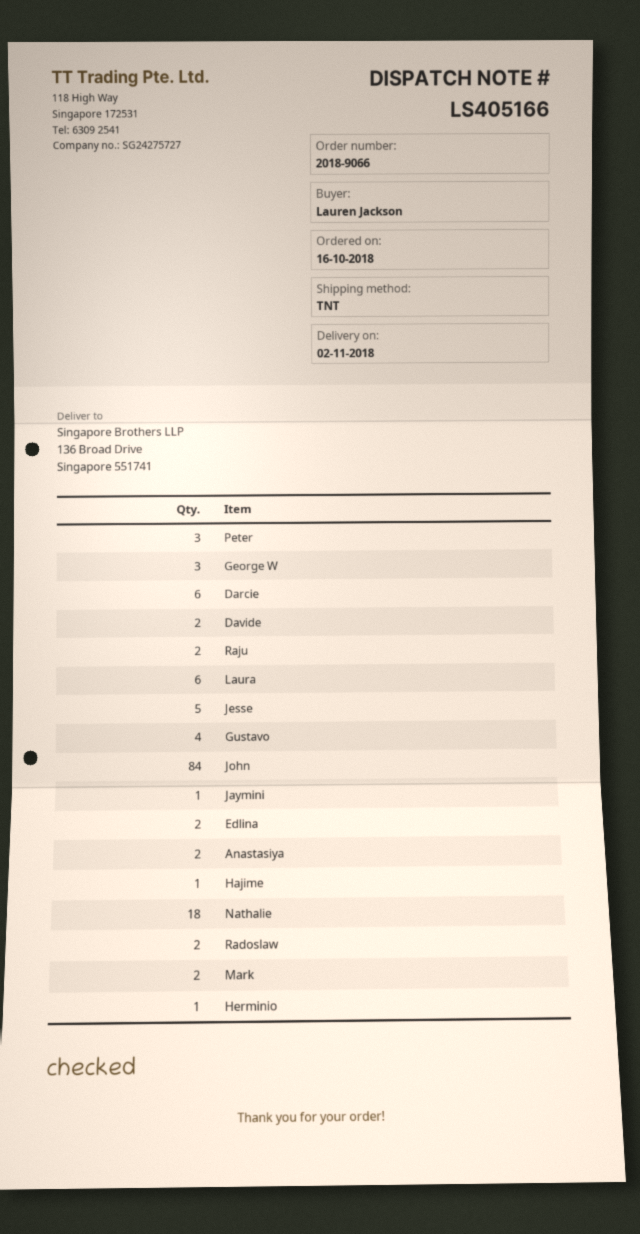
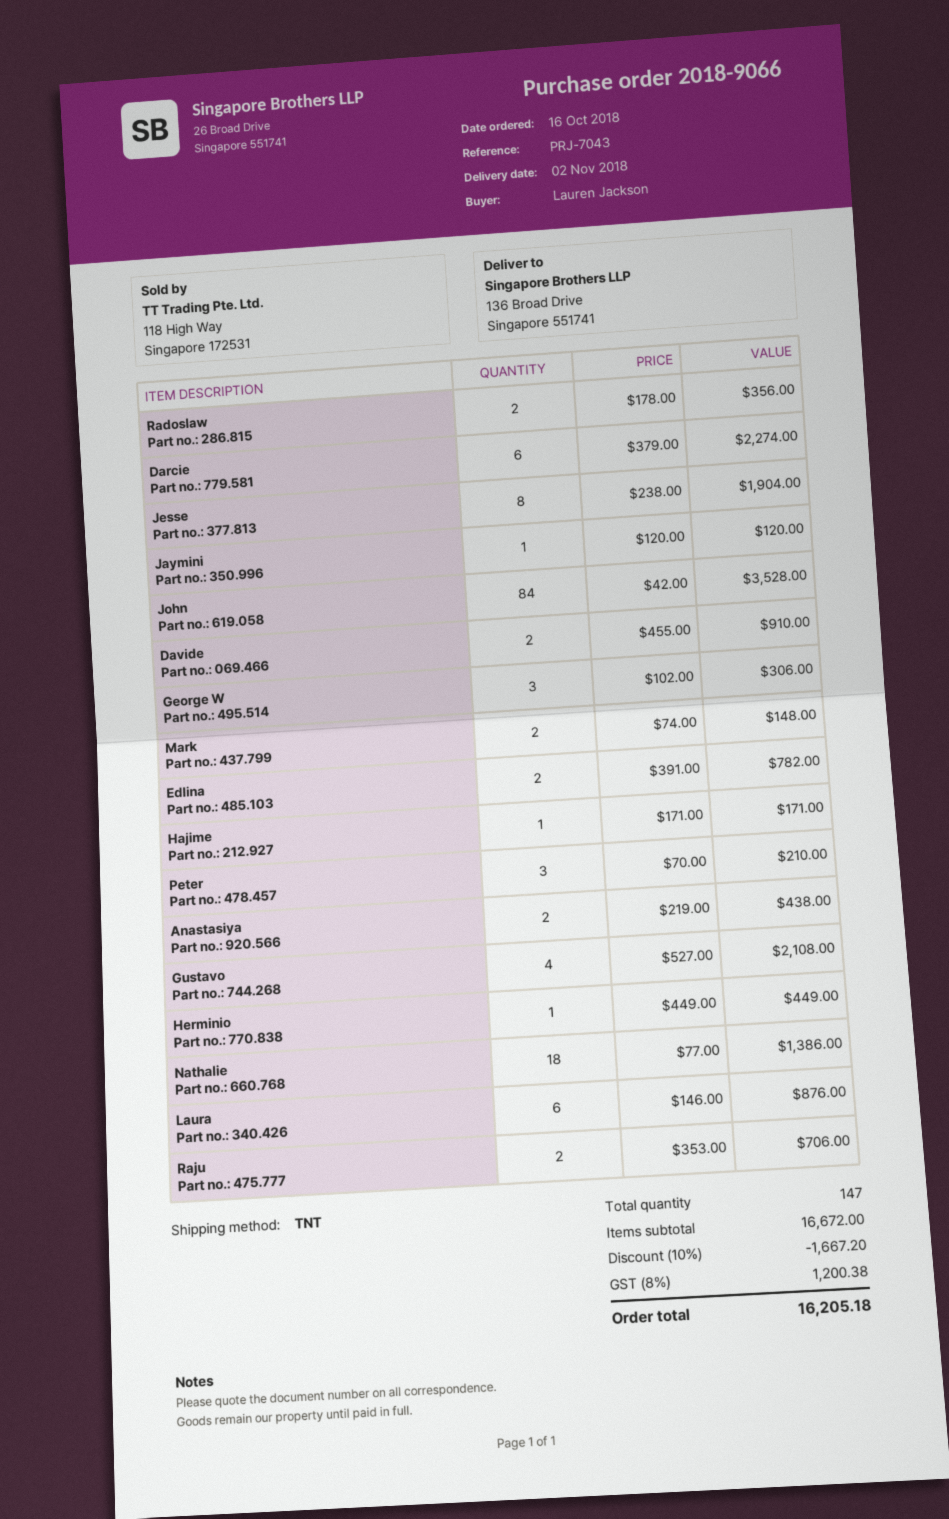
Jesse: 5 -> 8

